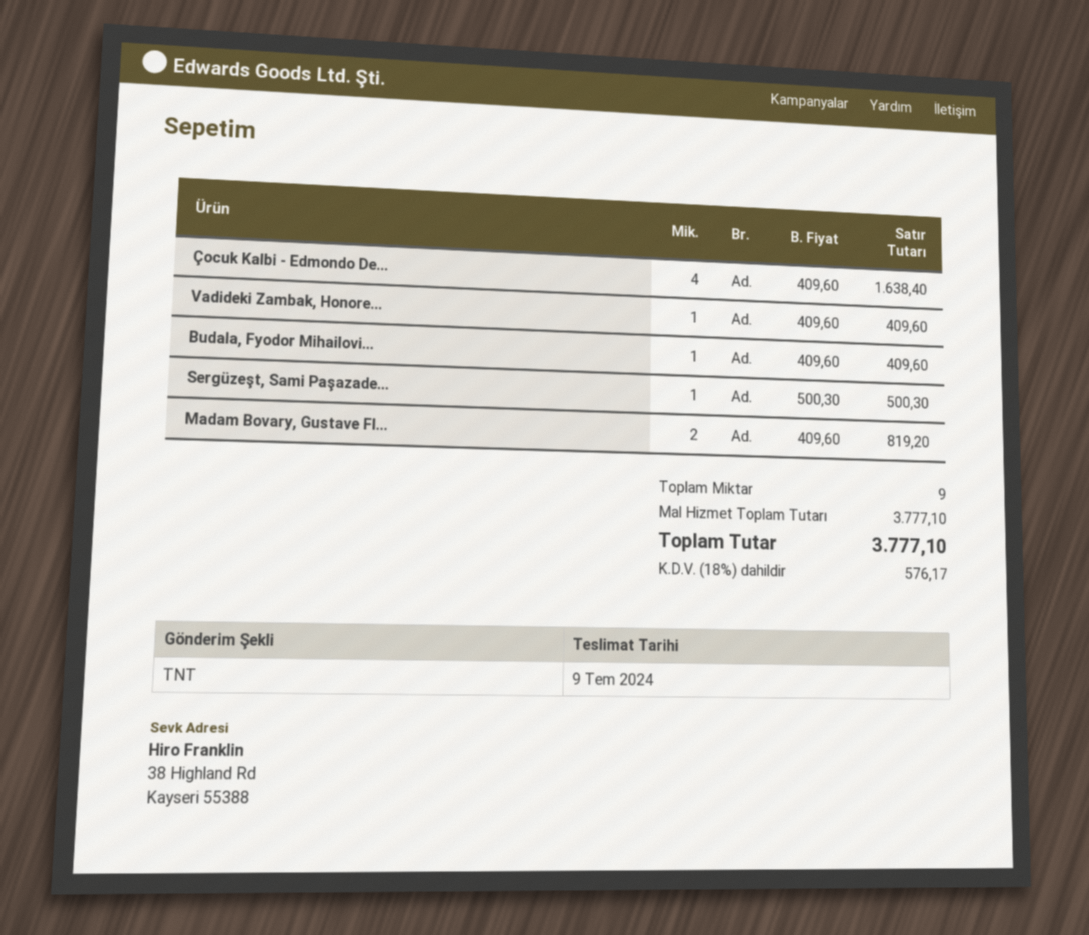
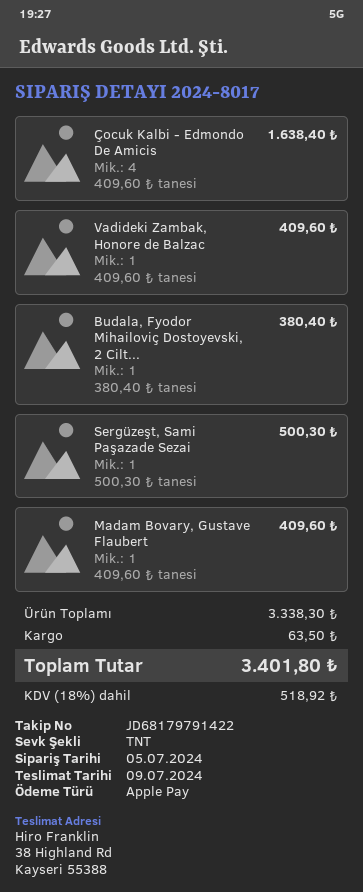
Budala, Fyodor Mihailovi...: 1 x 409.60 = 409.60 -> 1 x 380.40 = 380.40
Madam Bovary, Gustave Fl...: 2 x 409.60 = 819.20 -> 1 x 409.60 = 409.60
subtotal: 3777.10 -> 3338.30
shipping: none -> 63.50
tax: 18% = 576.17 -> 18% = 518.92
total: 3777.10 -> 3401.80

